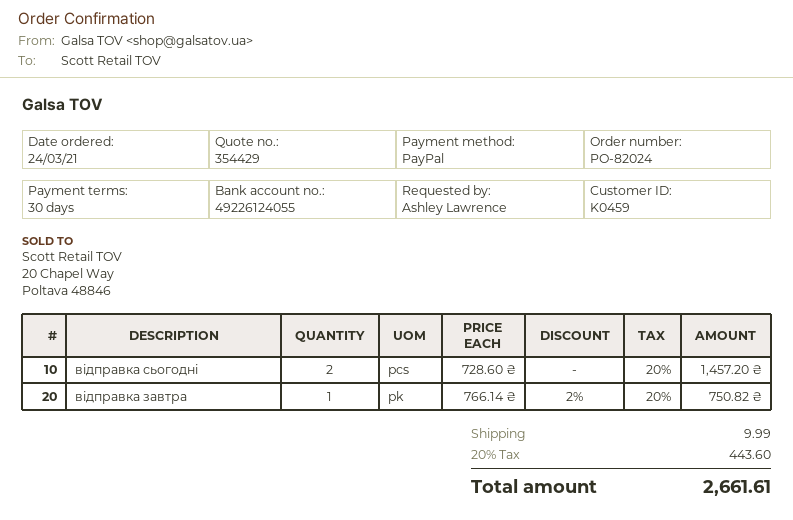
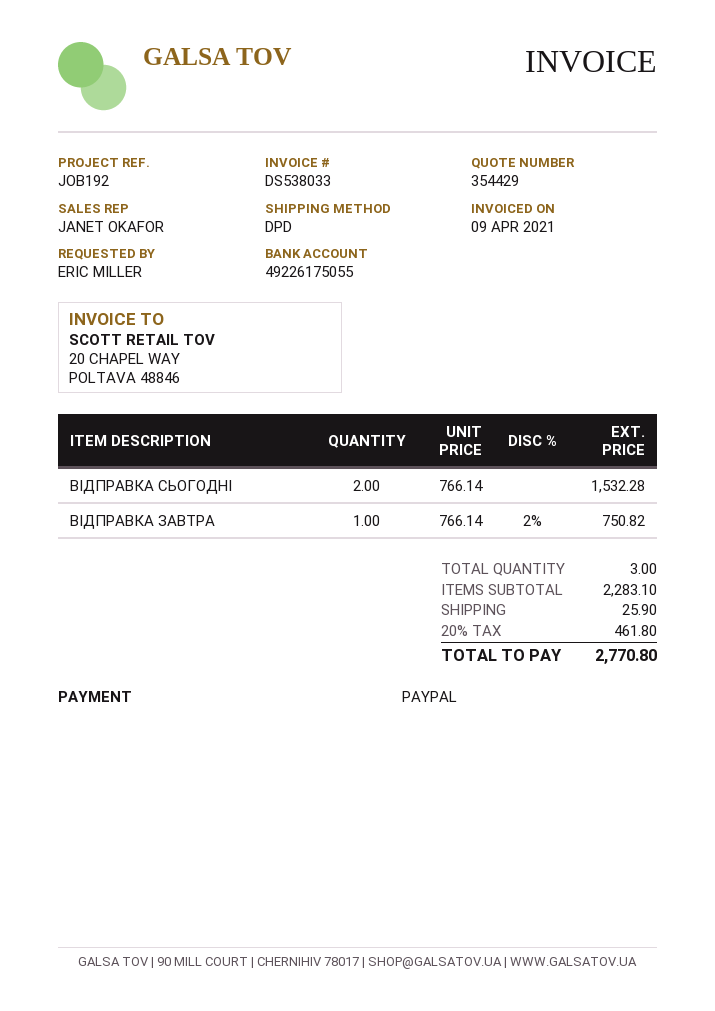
ordered by: Ashley Lawrence -> ERIC MILLER
bank account: 49226124055 -> 49226175055
відправка сьогодні: 2 x 728.60 = 1457.20 -> 2 x 766.14 = 1532.28
shipping: 9.99 -> 25.90
tax: 20% = 443.60 -> 20% = 461.80
total: 2661.61 -> 2770.80

